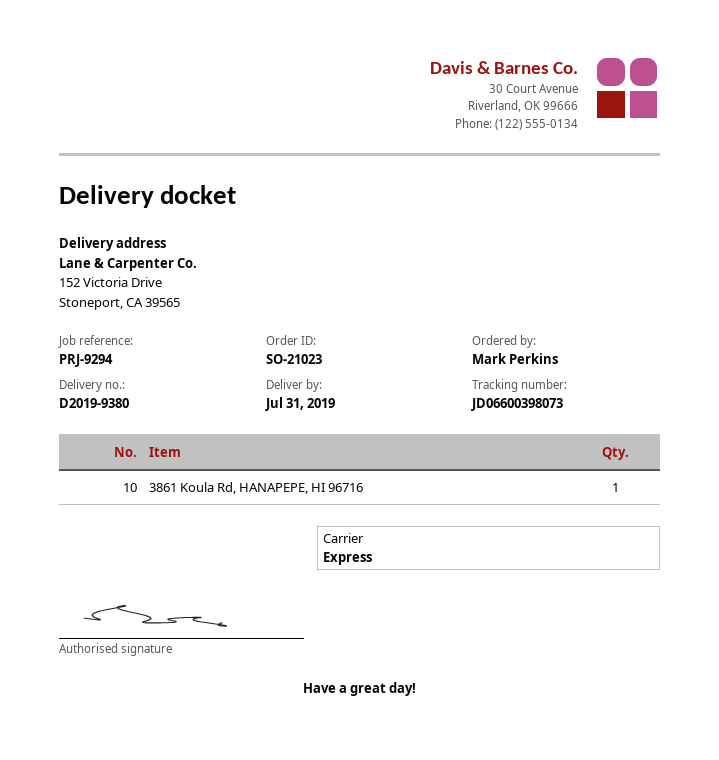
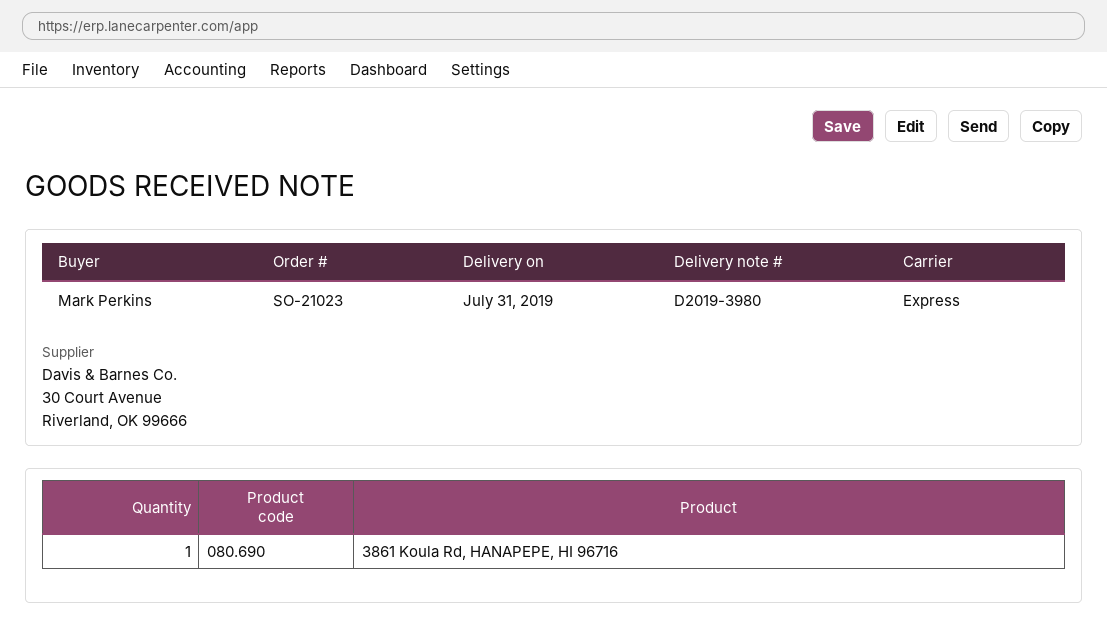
delivery note number: D2019-9380 -> D2019-3980

